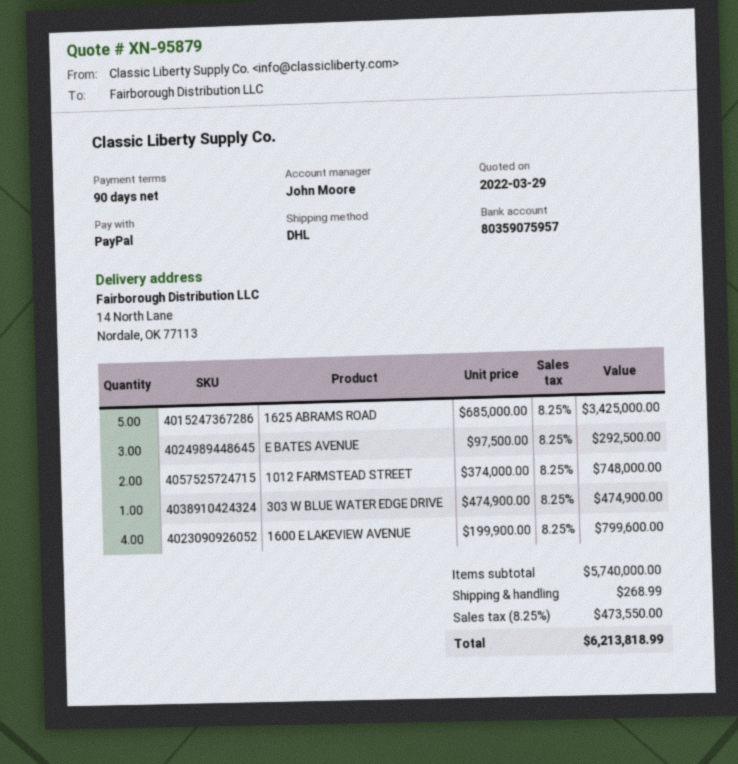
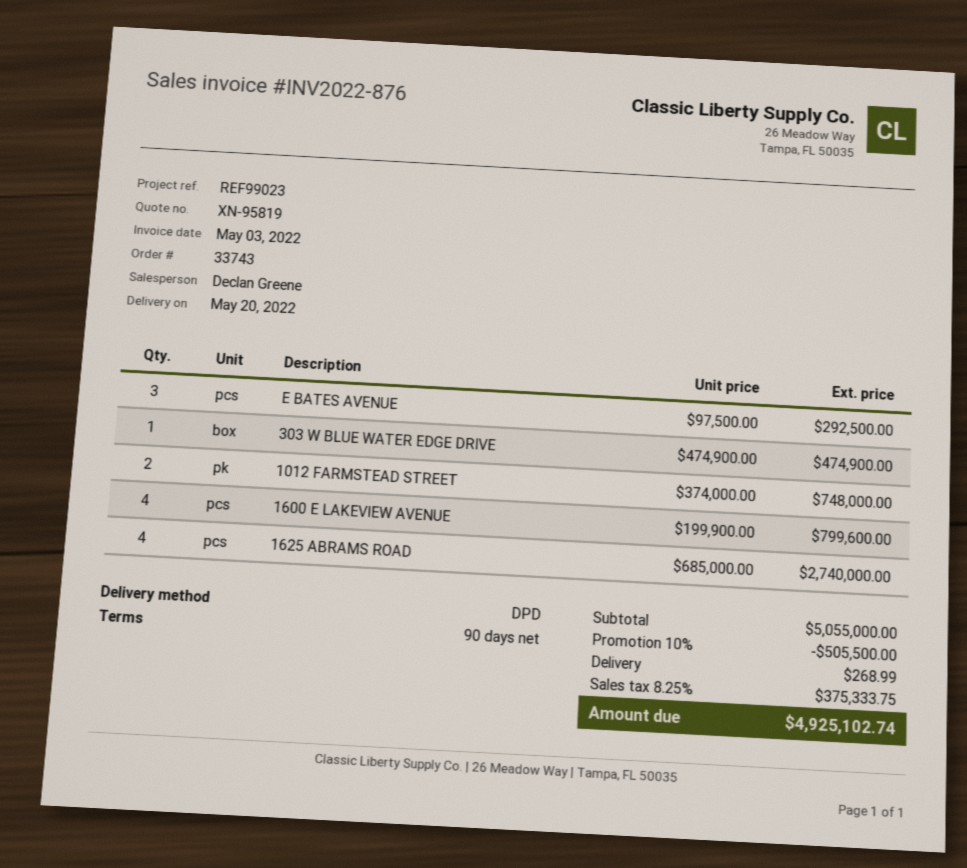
quote number: XN-95879 -> XN-95819
sales rep: John Moore -> Declan Greene
shipping method: DHL -> DPD
1625 ABRAMS ROAD: 5 x 685000.00 = 3425000.00 -> 4 x 685000.00 = 2740000.00
subtotal: 5740000.00 -> 5055000.00
discount: none -> 10% = 505500.00
tax: 8.25% = 473550.00 -> 8.25% = 375333.75
total: 6213818.99 -> 4925102.74

